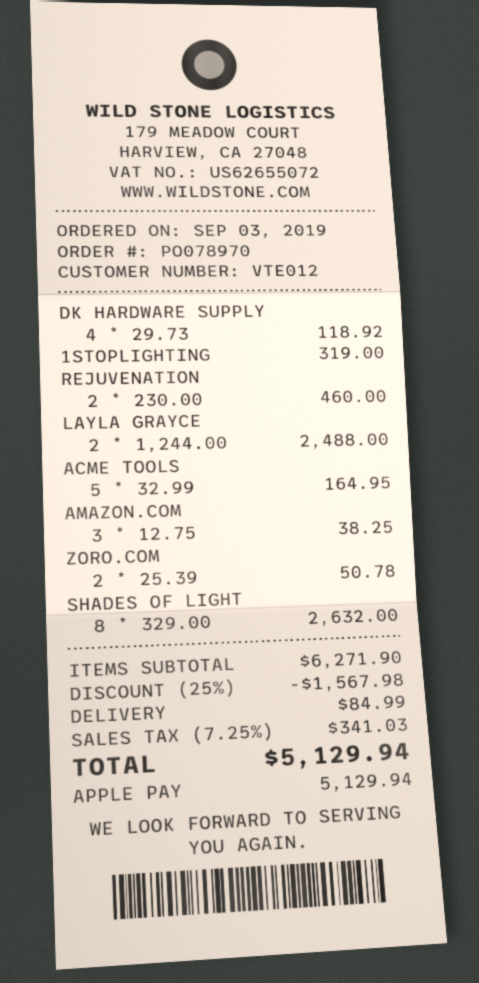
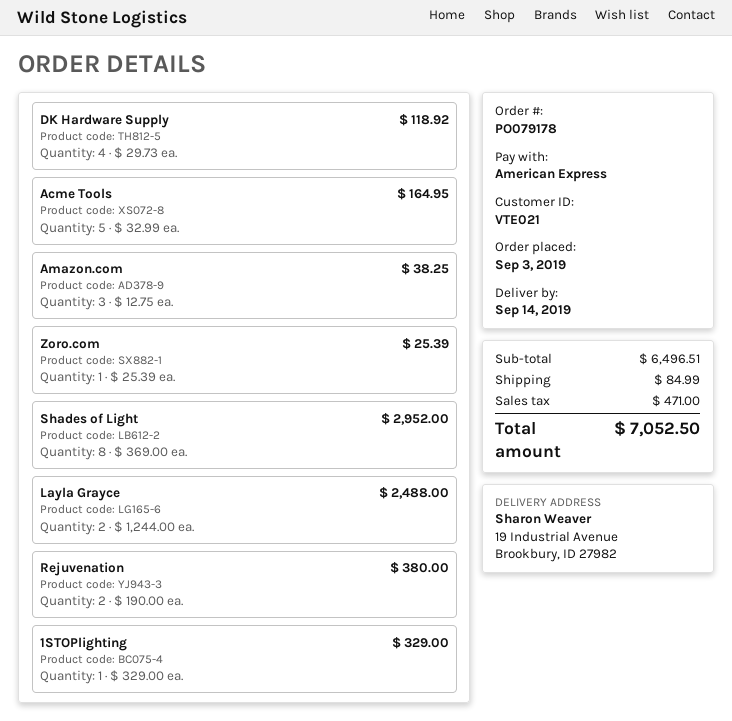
order number: PO078970 -> PO079178
customer number: VTE012 -> VTE021
payment method: Apple Pay -> American Express
1STOPLIGHTING: 1 x 319.00 = 319.00 -> 1 x 329.00 = 329.00
REJUVENATION: 2 x 230.00 = 460.00 -> 2 x 190.00 = 380.00
ZORO.COM: 2 x 25.39 = 50.78 -> 1 x 25.39 = 25.39
SHADES OF LIGHT: 8 x 329.00 = 2632.00 -> 8 x 369.00 = 2952.00
subtotal: 6271.90 -> 6496.51
discount: 25% = 1567.98 -> none
tax: 341.03 -> 471.00
total: 5129.94 -> 7052.50

